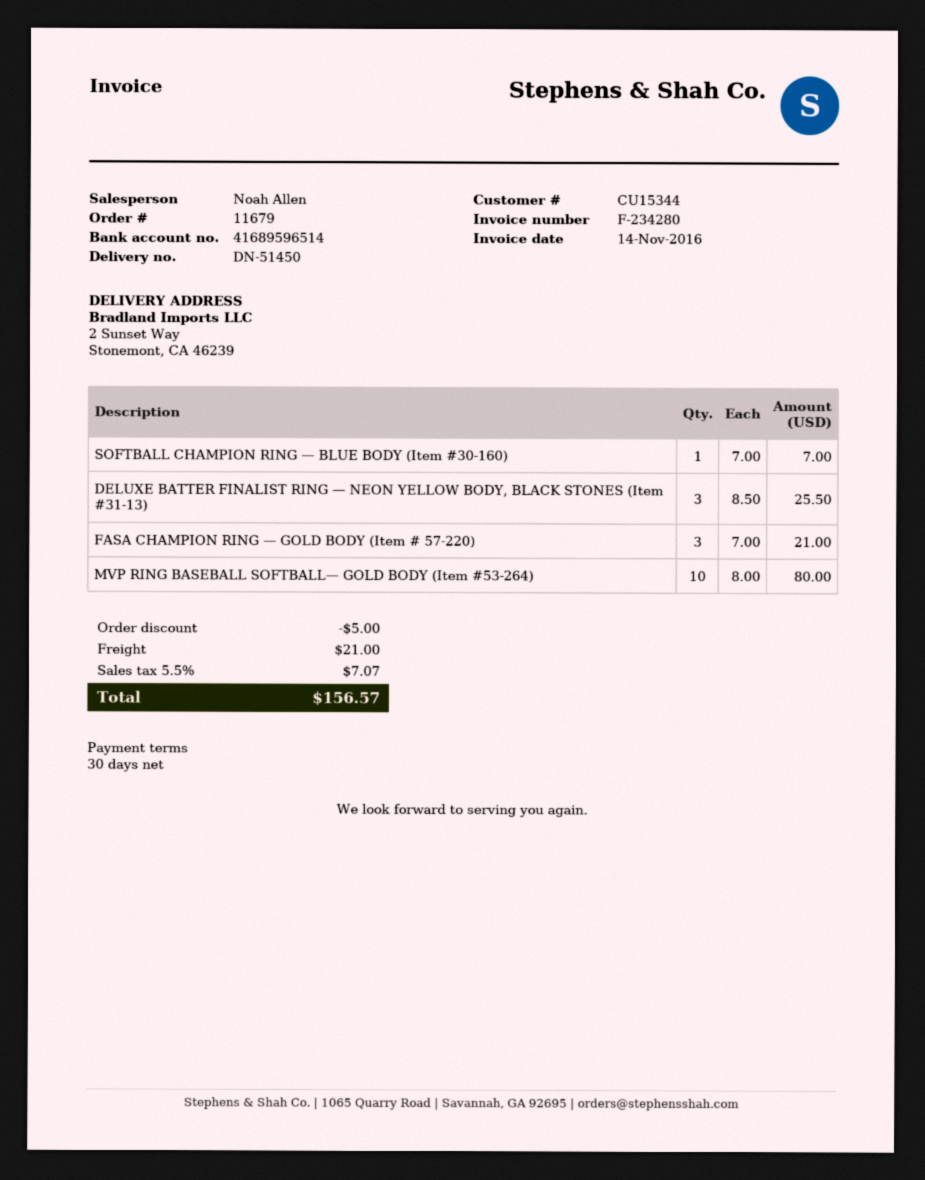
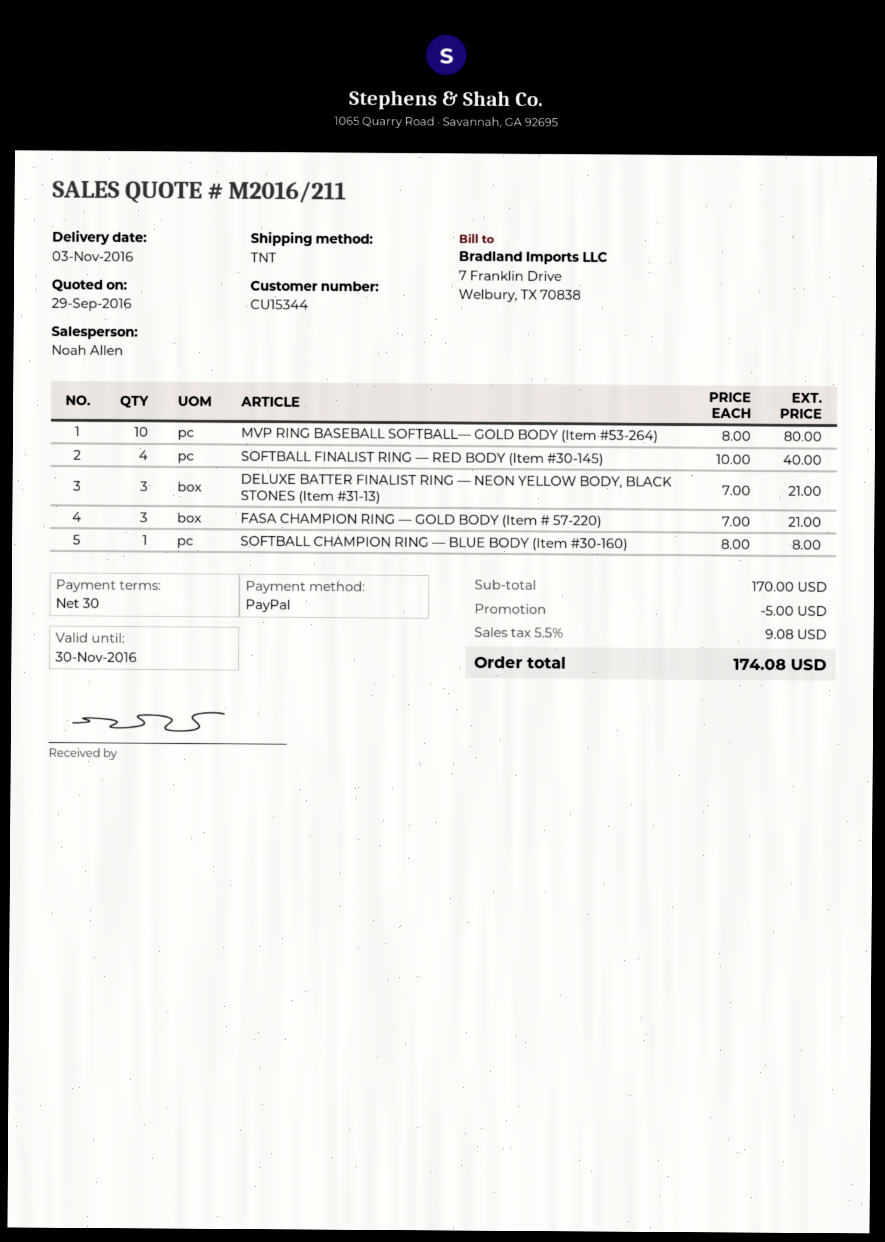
SOFTBALL CHAMPION RING — BLUE BODY (Item #30-160): 1 x 7.00 = 7.00 -> 1 x 8.00 = 8.00
DELUXE BATTER FINALIST RING — NEON YELLOW BODY, BLACK STONES (Item #31-13): 3 x 8.50 = 25.50 -> 3 x 7.00 = 21.00
SOFTBALL FINALIST RING — RED BODY (Item #30-145): none -> 4 x 10.00 = 40.00
shipping: 21.00 -> none
tax: 5.5% = 7.07 -> 5.5% = 9.08
total: 156.57 -> 174.08

